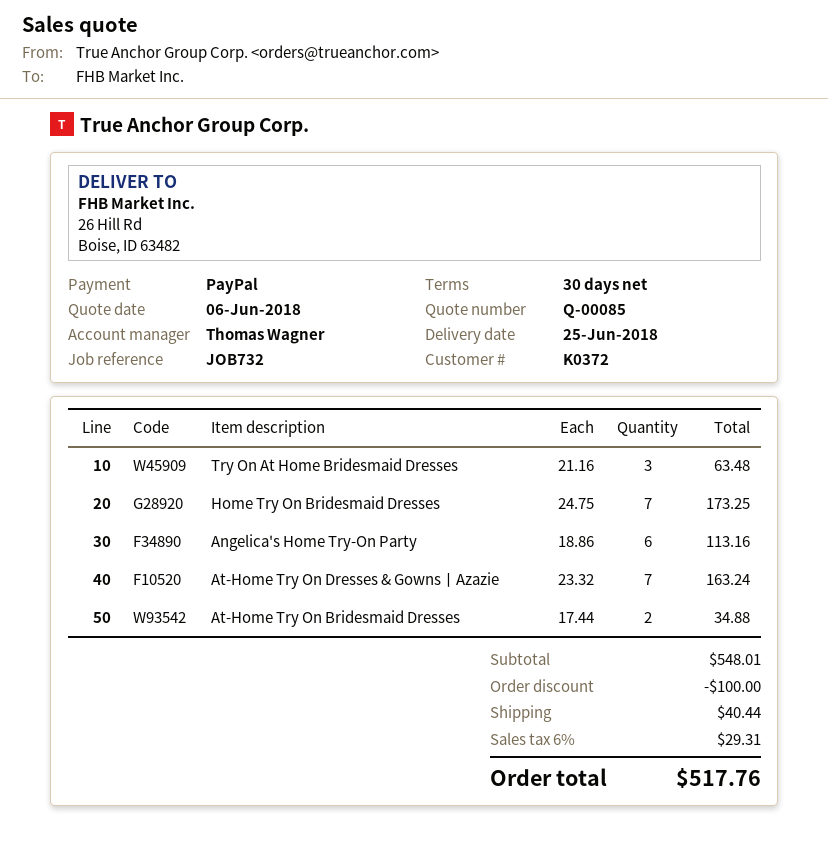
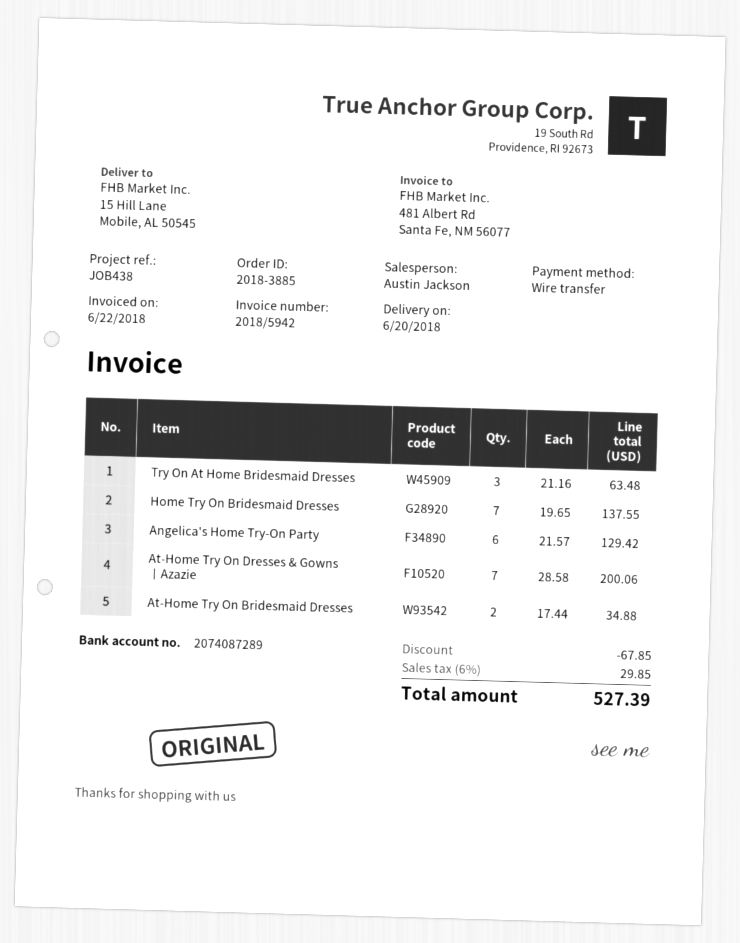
delivery date: 2018-06-25 -> 2018-06-20
reference: JOB732 -> JOB438
sales rep: Thomas Wagner -> Austin Jackson
payment method: PayPal -> bank transfer
ship to: 26 Hill Rd, Boise, ID 63482 -> 15 Hill Lane, Mobile, AL 50545
Home Try On Bridesmaid Dresses: 7 x 24.75 = 173.25 -> 7 x 19.65 = 137.55
Angelica's Home Try-On Party: 6 x 18.86 = 113.16 -> 6 x 21.57 = 129.42
At-Home Try On Dresses & Gowns丨Azazie: 7 x 23.32 = 163.24 -> 7 x 28.58 = 200.06
discount: 100.00 -> 67.85
shipping: 40.44 -> none
tax: 6% = 29.31 -> 6% = 29.85
total: 517.76 -> 527.39

